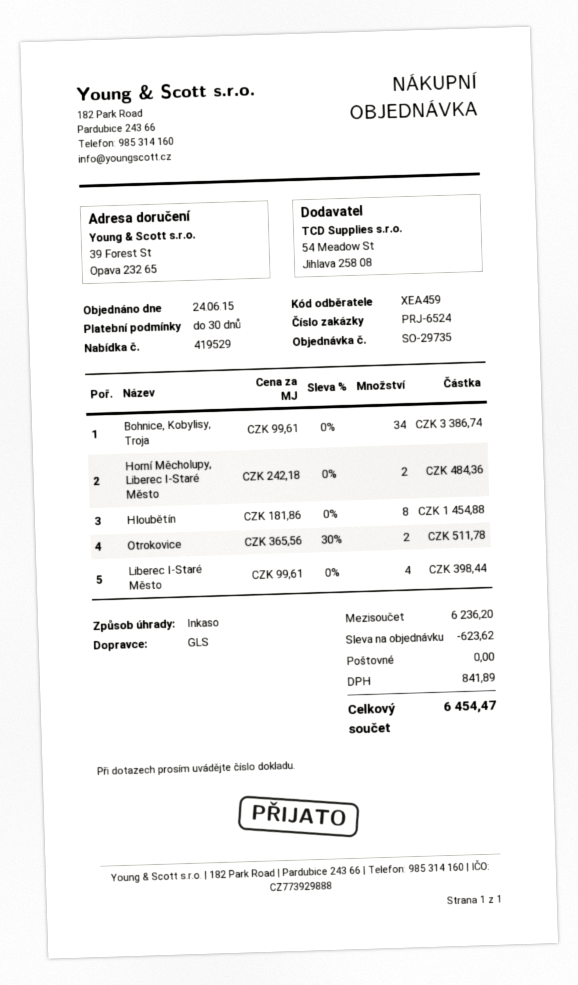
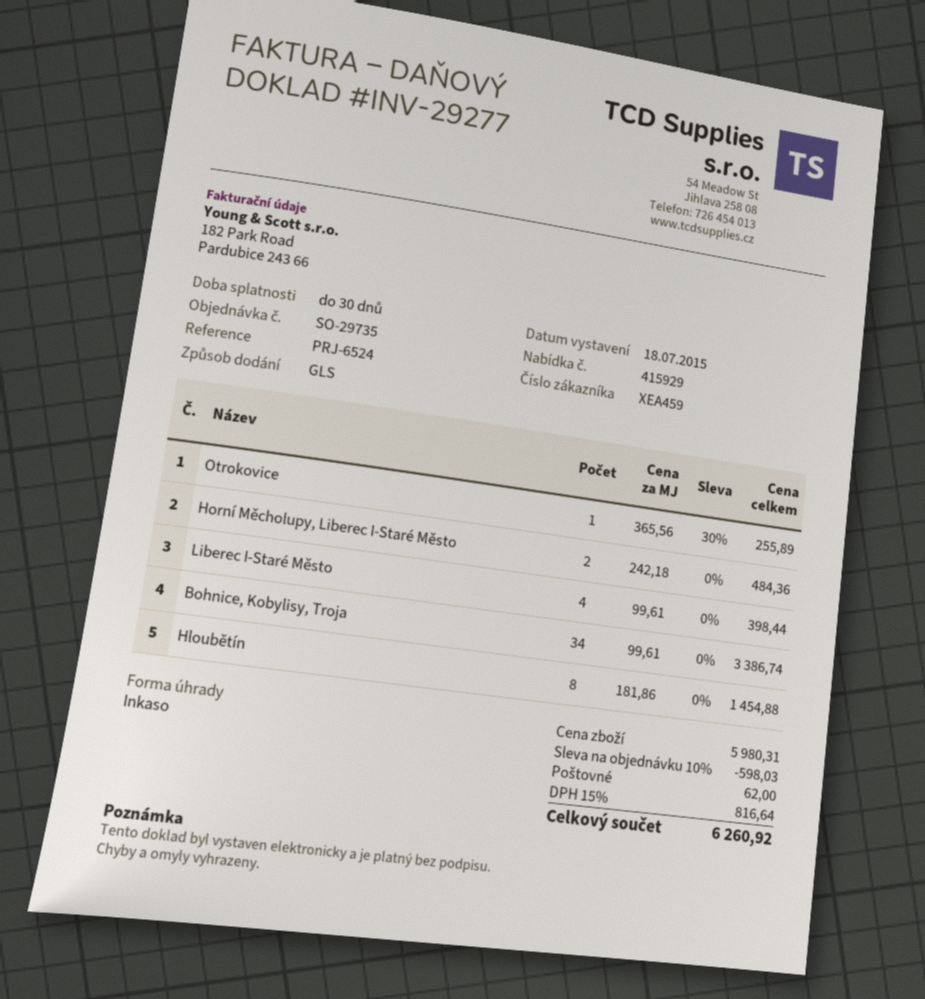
quote number: 419529 -> 415929
Otrokovice: 2 x 365.56 - 30% = 511.78 -> 1 x 365.56 - 30% = 255.89
subtotal: 6236.20 -> 5980.31
discount: 623.62 -> 598.03
shipping: 0.00 -> 62.00
tax: 841.89 -> 816.64
total: 6454.47 -> 6260.92

